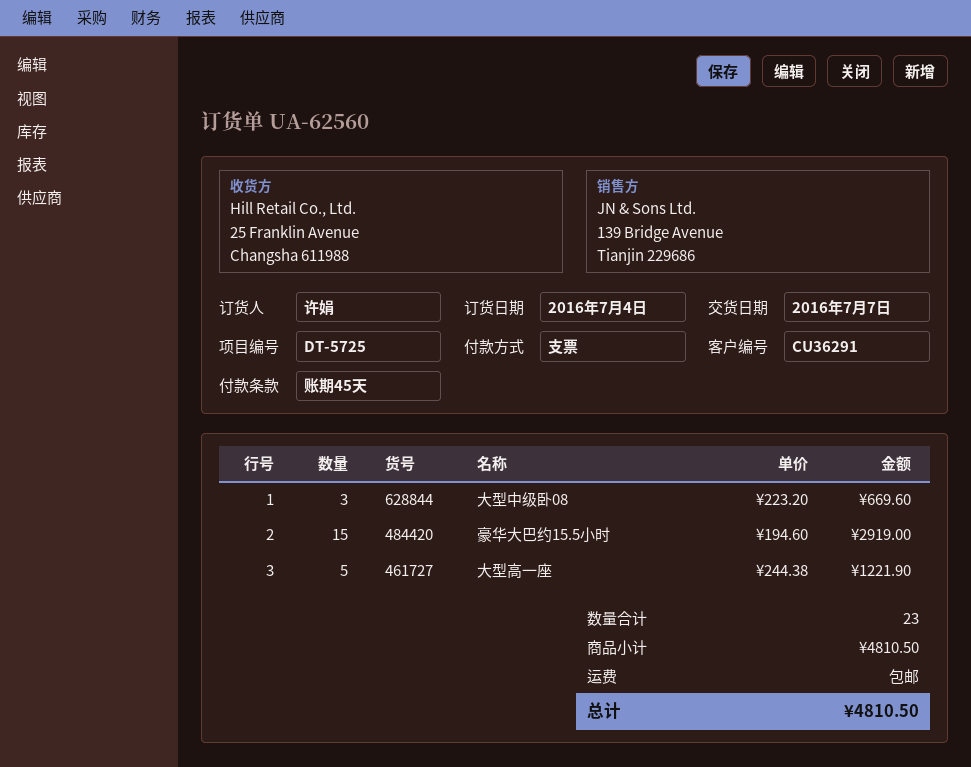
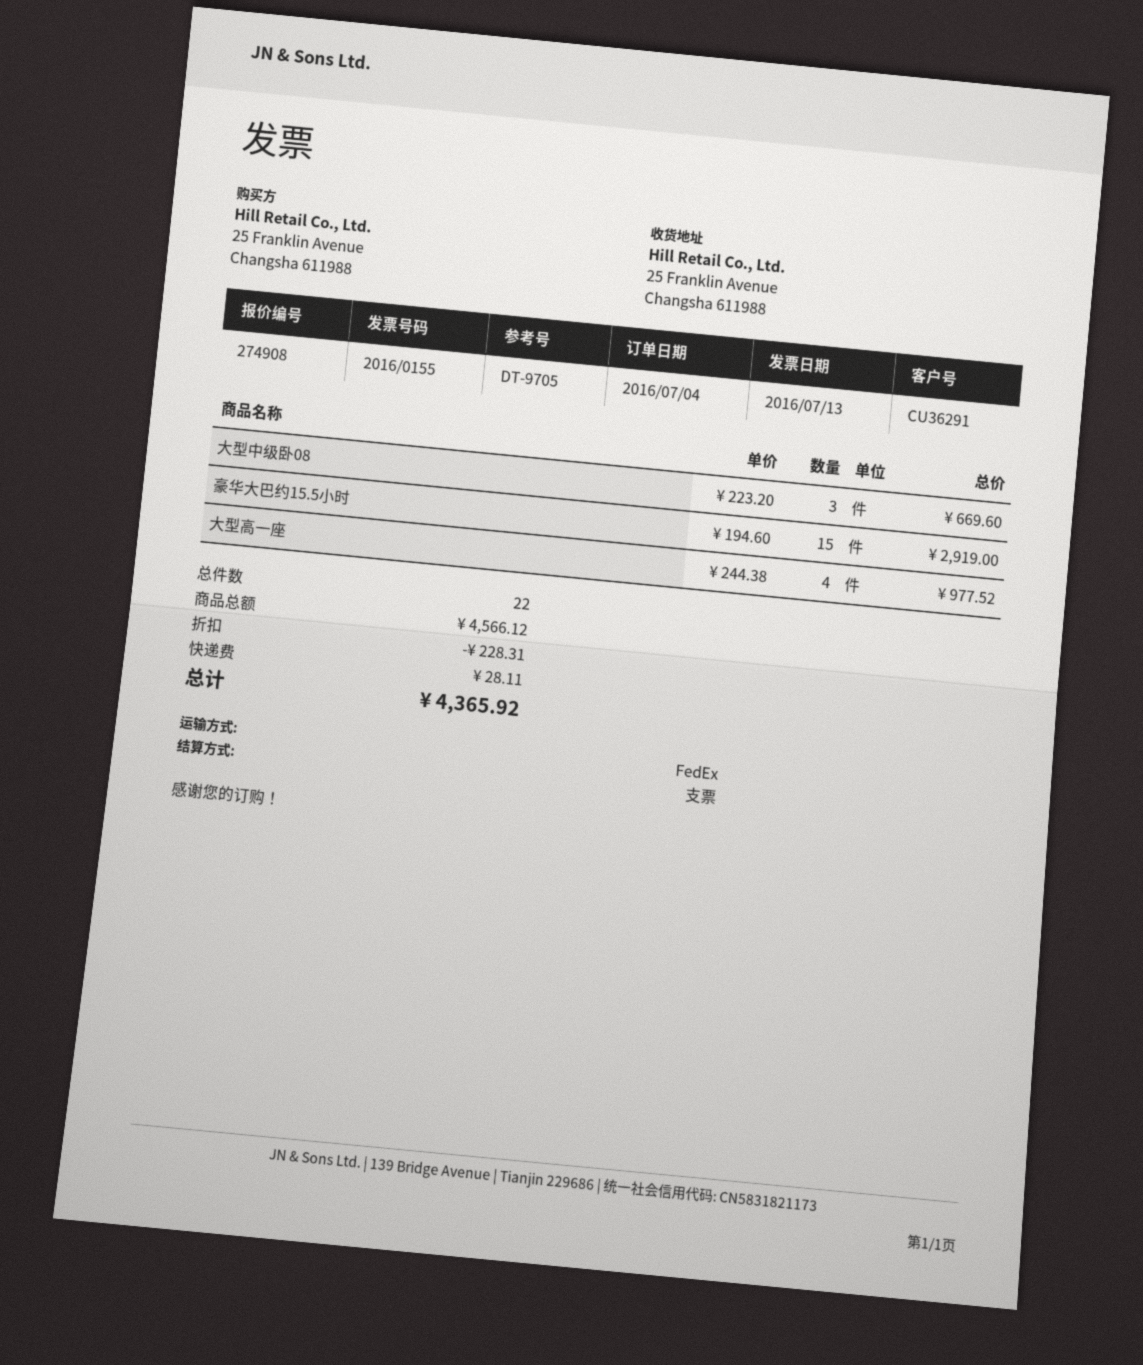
reference: DT-5725 -> DT-9705
大型高一座: 5 x 244.38 = 1221.90 -> 4 x 244.38 = 977.52
total quantity: 23 -> 22
subtotal: 4810.50 -> 4566.12
discount: none -> 228.31
shipping: 0.00 -> 28.11
total: 4810.50 -> 4365.92

